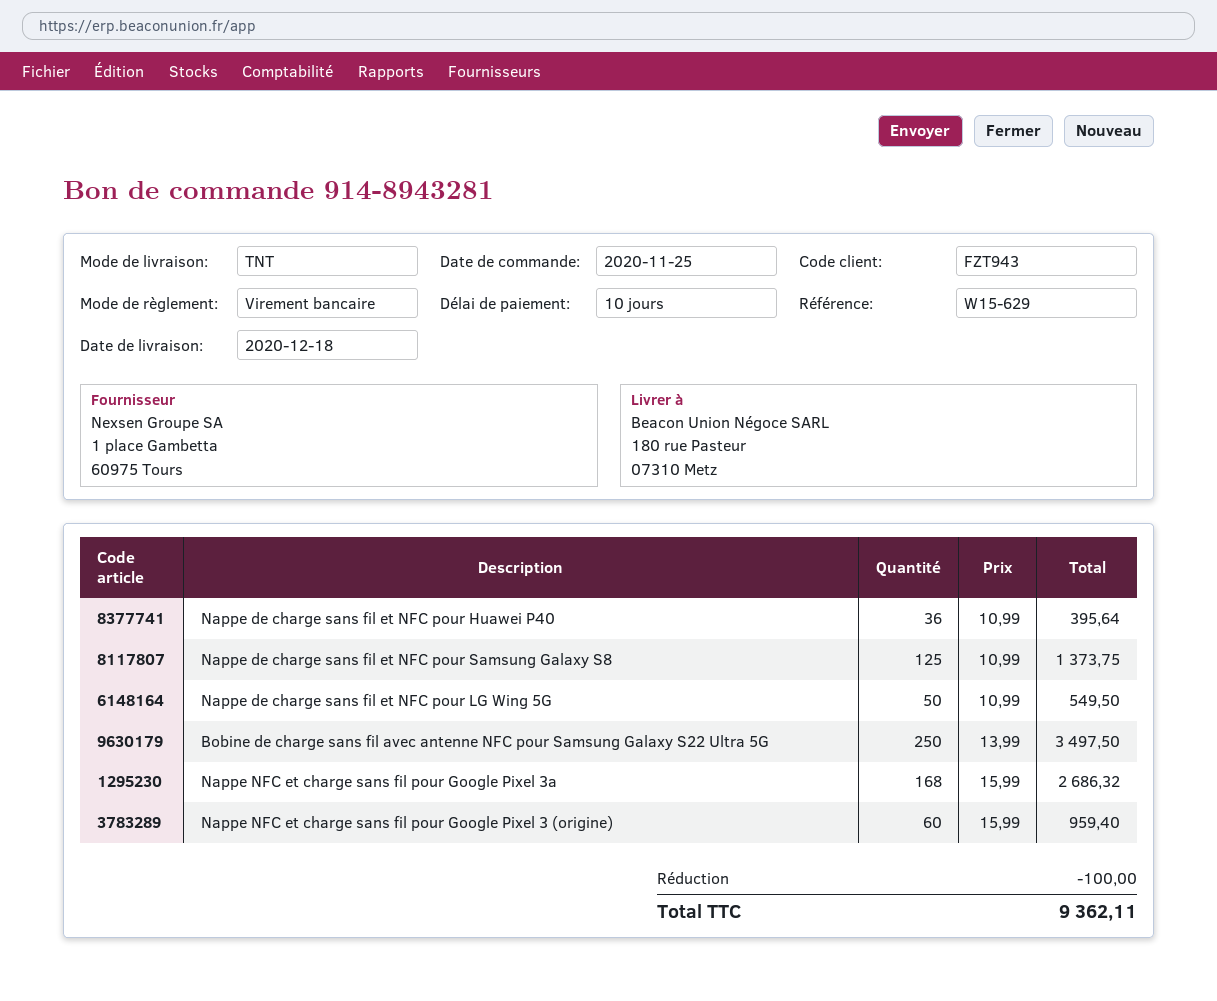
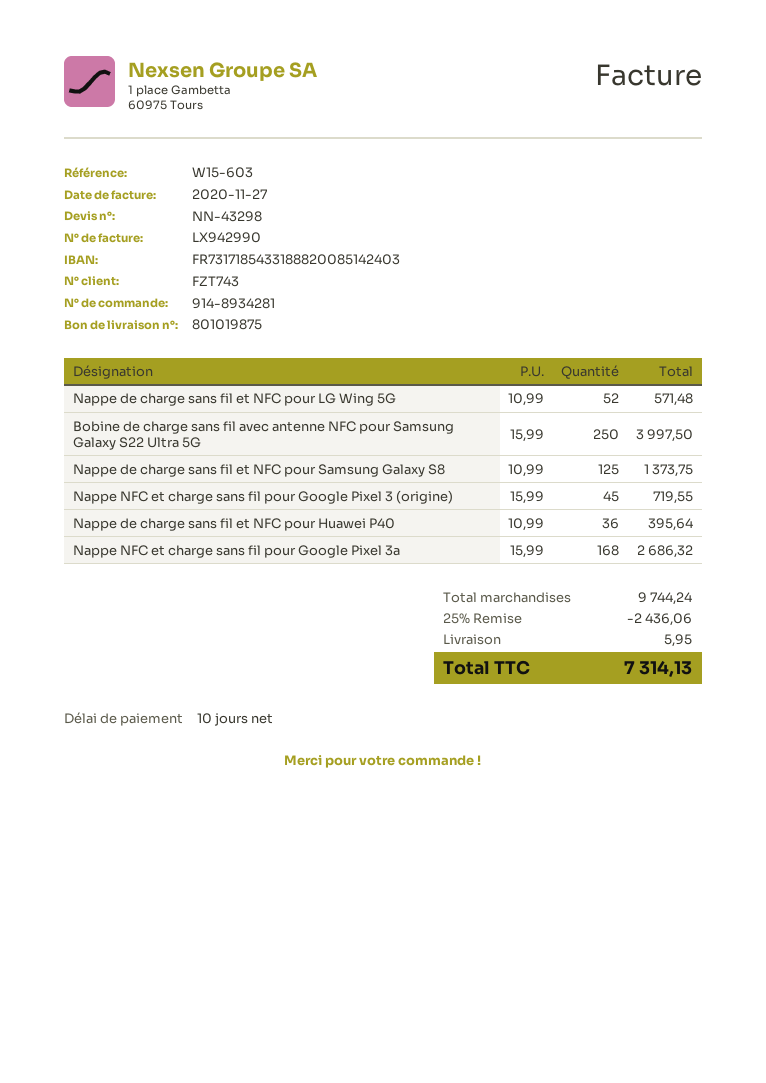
order number: 914-8943281 -> 914-8934281
customer number: FZT943 -> FZT743
reference: W15-629 -> W15-603
Nappe de charge sans fil et NFC pour LG Wing 5G: 50 x 10.99 = 549.50 -> 52 x 10.99 = 571.48
Bobine de charge sans fil avec antenne NFC pour Samsung Galaxy S22 Ultra 5G: 250 x 13.99 = 3497.50 -> 250 x 15.99 = 3997.50
Nappe NFC et charge sans fil pour Google Pixel 3 (origine): 60 x 15.99 = 959.40 -> 45 x 15.99 = 719.55
discount: 100.00 -> 2436.06
shipping: none -> 5.95
total: 9362.11 -> 7314.13

